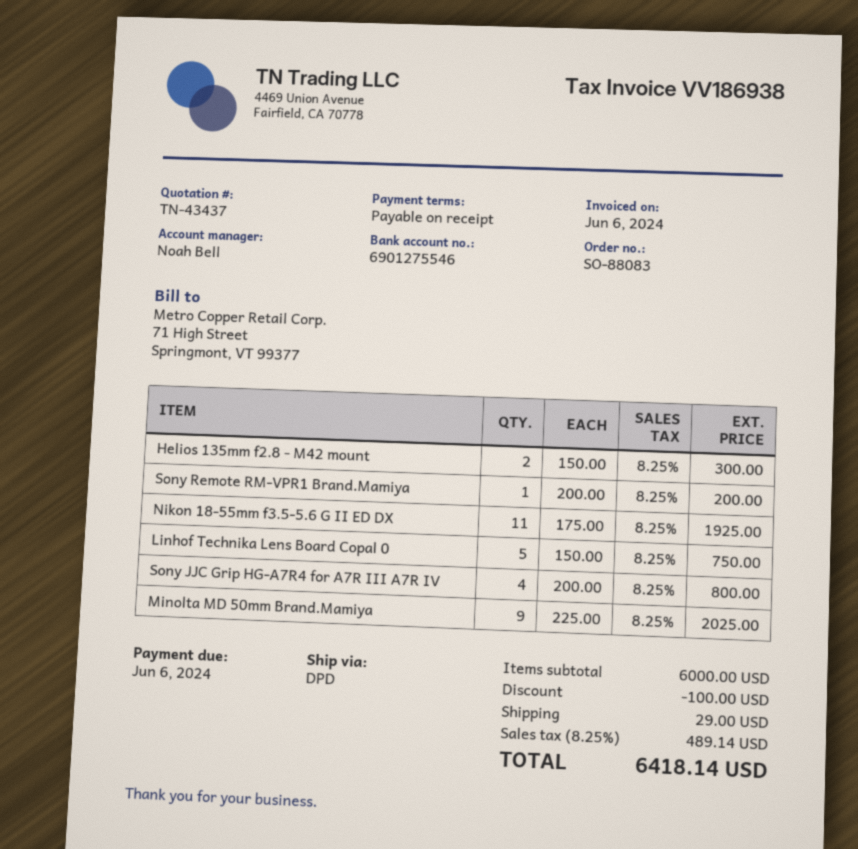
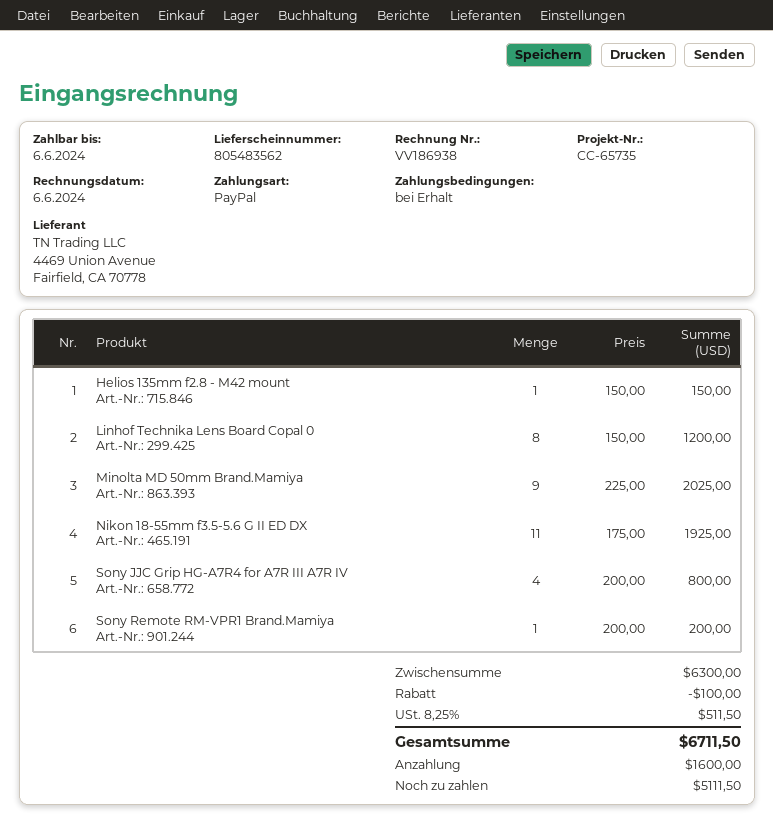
Helios 135mm f2.8 - M42 mount: 2 x 150.00 = 300.00 -> 1 x 150.00 = 150.00
Linhof Technika Lens Board Copal 0: 5 x 150.00 = 750.00 -> 8 x 150.00 = 1200.00
subtotal: 6000.00 -> 6300.00
shipping: 29.00 -> none
tax: 8.25% = 489.14 -> 8.25% = 511.50
total: 6418.14 -> 6711.50

